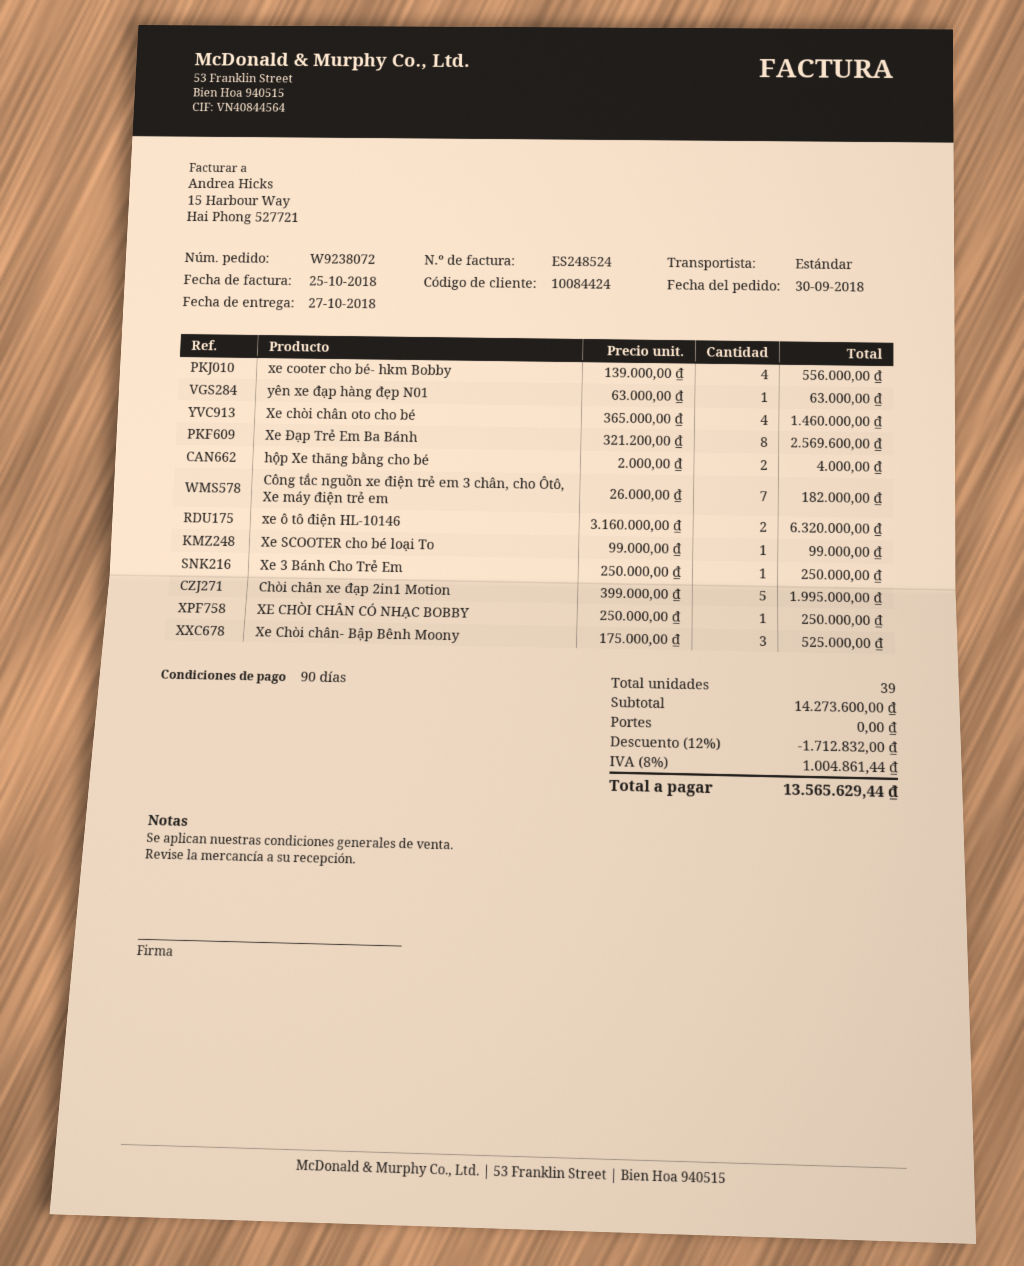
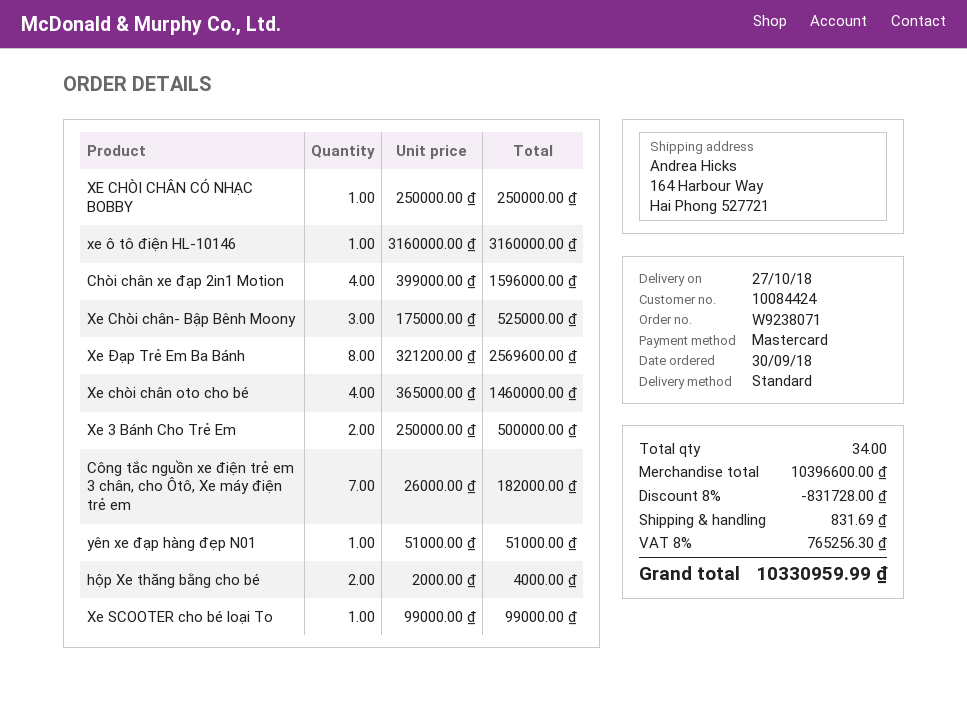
order number: W9238072 -> W9238071
xe cooter cho bé- hkm Bobby: 4 x 139000.00 = 556000.00 -> none
yên xe đạp hàng đẹp N01: 1 x 63000.00 = 63000.00 -> 1 x 51000.00 = 51000.00
xe ô tô điện HL-10146: 2 x 3160000.00 = 6320000.00 -> 1 x 3160000.00 = 3160000.00
Xe 3 Bánh Cho Trẻ Em: 1 x 250000.00 = 250000.00 -> 2 x 250000.00 = 500000.00
Chòi chân xe đạp 2in1 Motion: 5 x 399000.00 = 1995000.00 -> 4 x 399000.00 = 1596000.00
total quantity: 39 -> 34
subtotal: 14273600.00 -> 10396600.00
discount: 12% = 1712832.00 -> 8% = 831728.00
shipping: 0.00 -> 831.69
tax: 8% = 1004861.44 -> 8% = 765256.30
total: 13565629.44 -> 10330959.99

